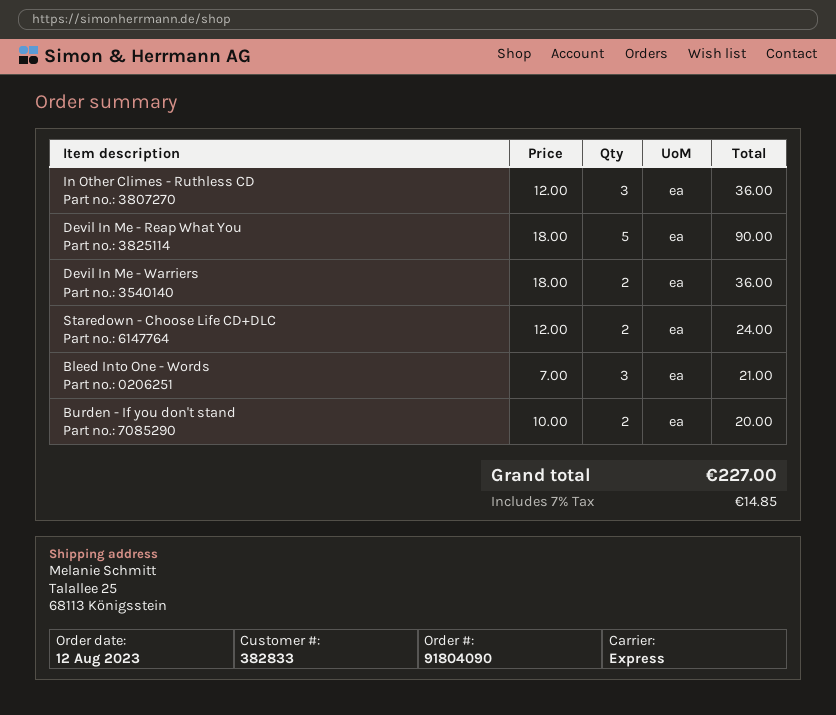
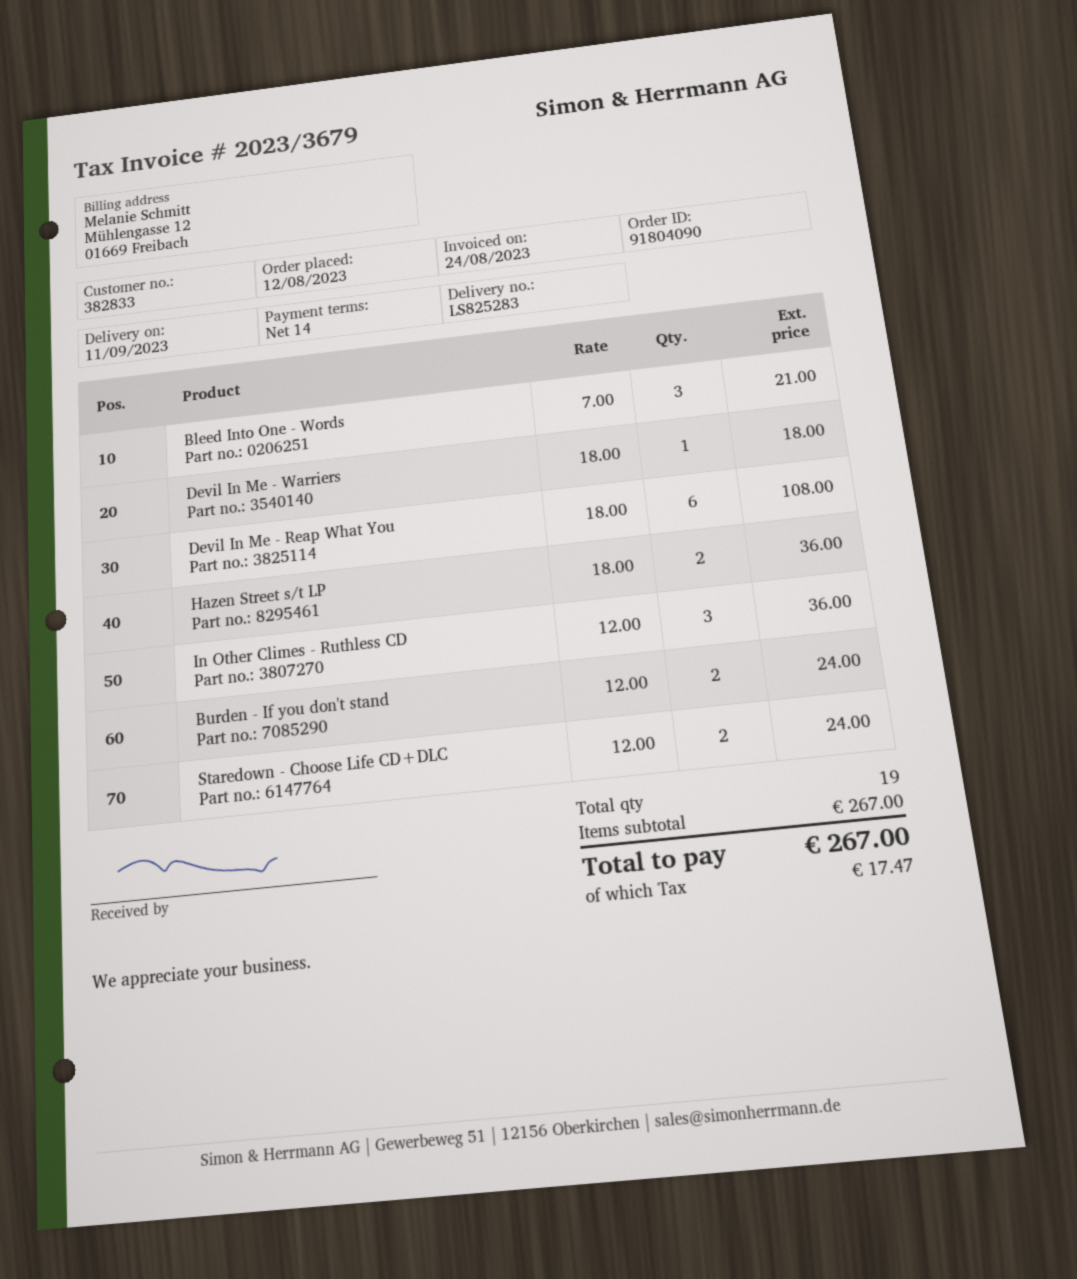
Devil In Me - Reap What You: 5 x 18.00 = 90.00 -> 6 x 18.00 = 108.00
Devil In Me - Warriers: 2 x 18.00 = 36.00 -> 1 x 18.00 = 18.00
Burden - If you don't stand: 2 x 10.00 = 20.00 -> 2 x 12.00 = 24.00
Hazen Street s/t LP: none -> 2 x 18.00 = 36.00
tax: 14.85 -> 17.47
total: 227.00 -> 267.00

